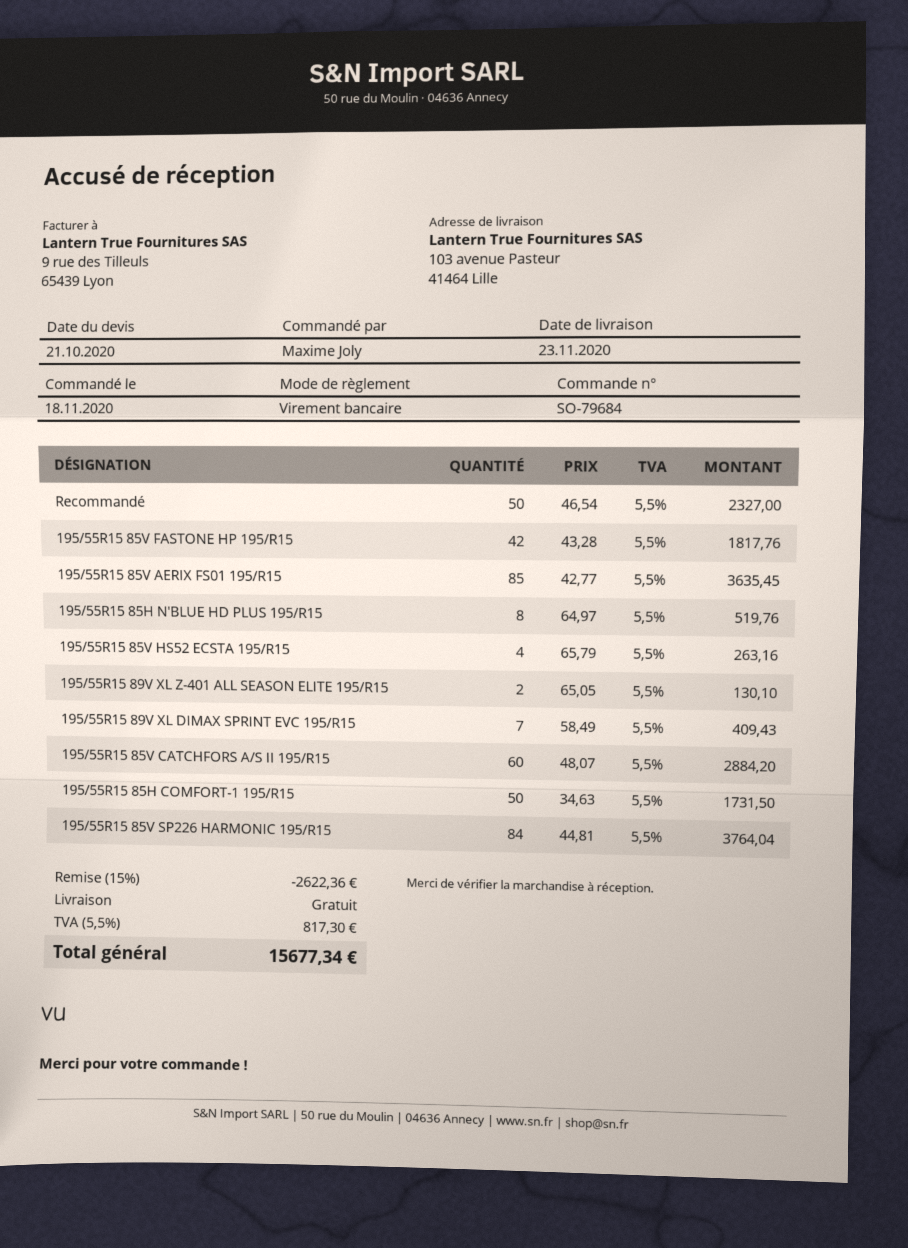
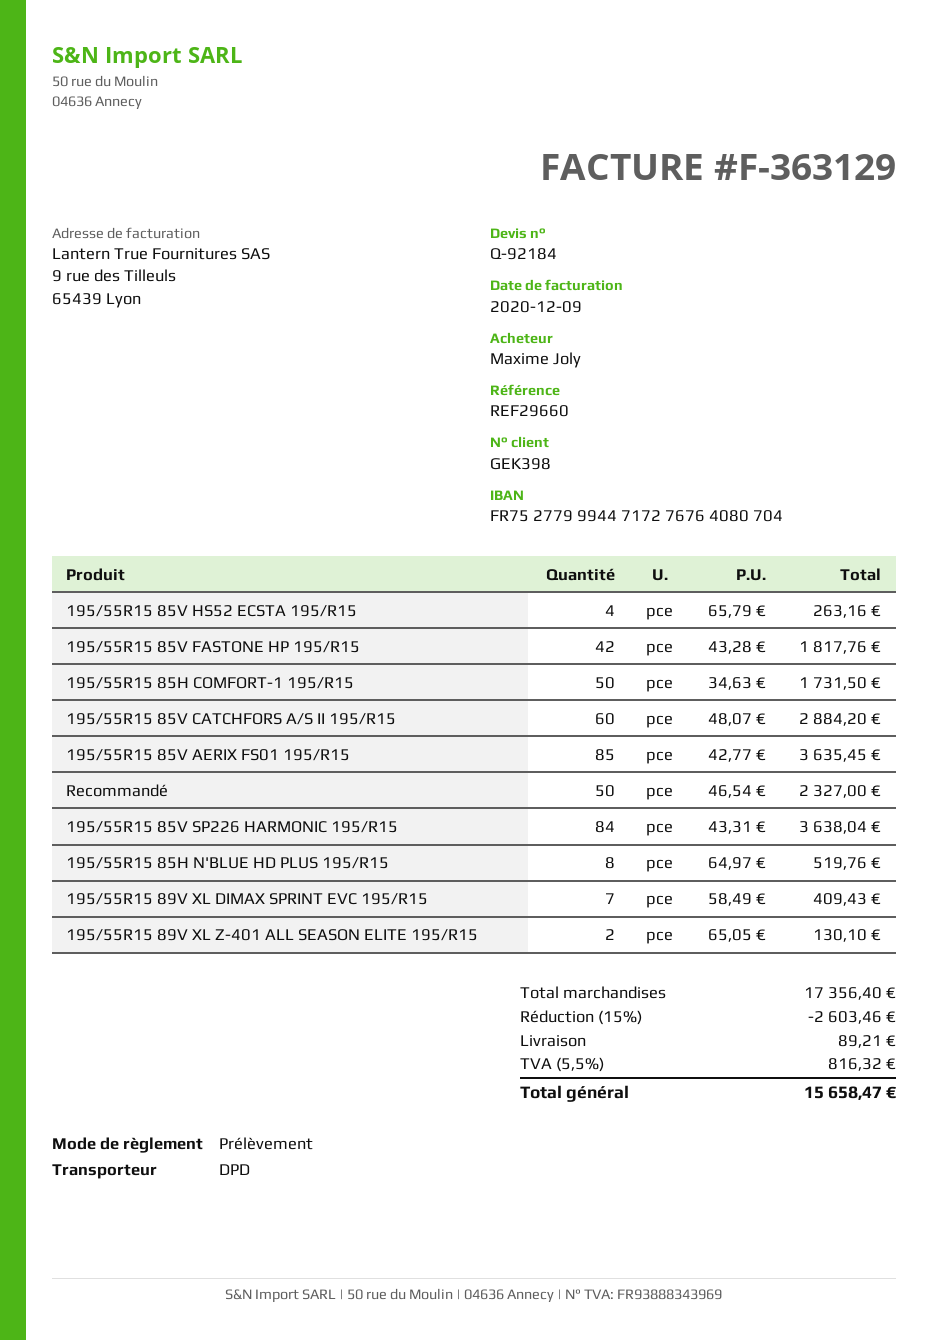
payment method: bank transfer -> direct debit
195/55R15 85V SP226 HARMONIC 195/R15: 84 x 44.81 = 3764.04 -> 84 x 43.31 = 3638.04
discount: 15% = 2622.36 -> 15% = 2603.46
shipping: 0.00 -> 89.21
tax: 5.5% = 817.30 -> 5.5% = 816.32
total: 15677.34 -> 15658.47

